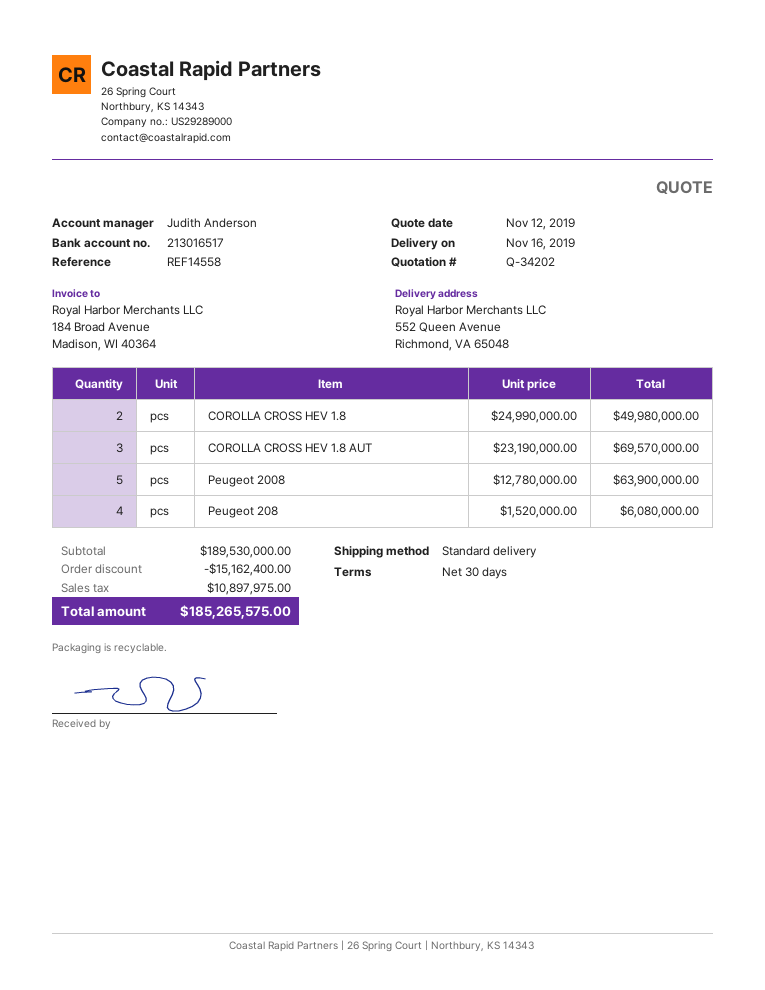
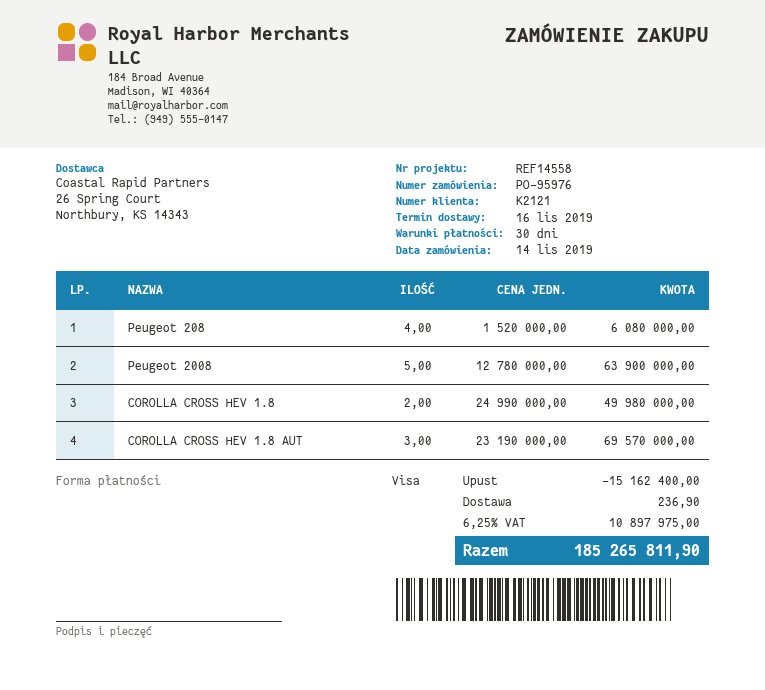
shipping: none -> 236.90
total: 185265575.00 -> 185265811.90

